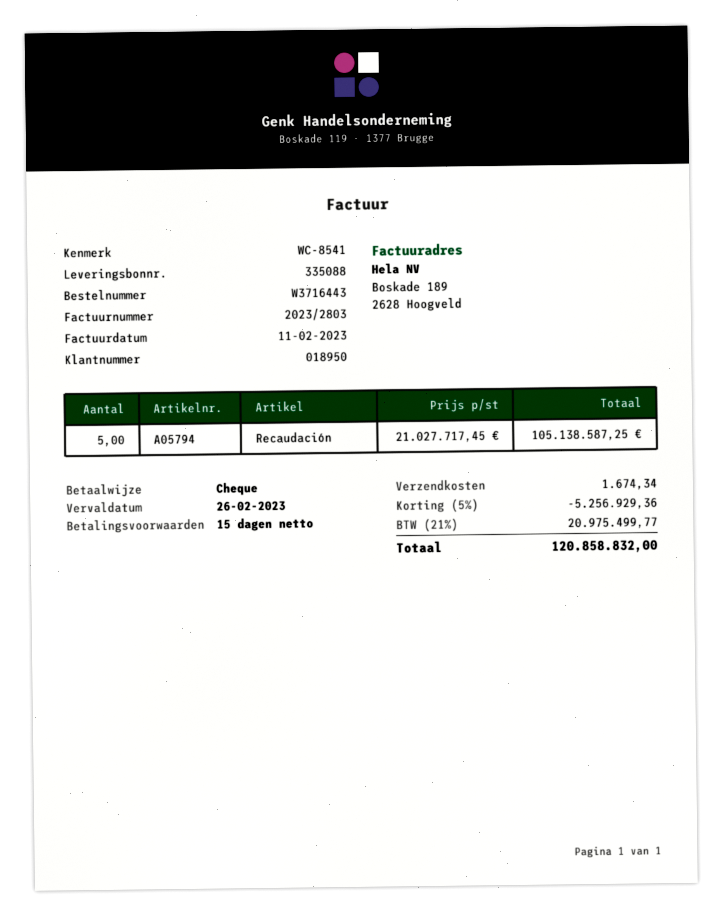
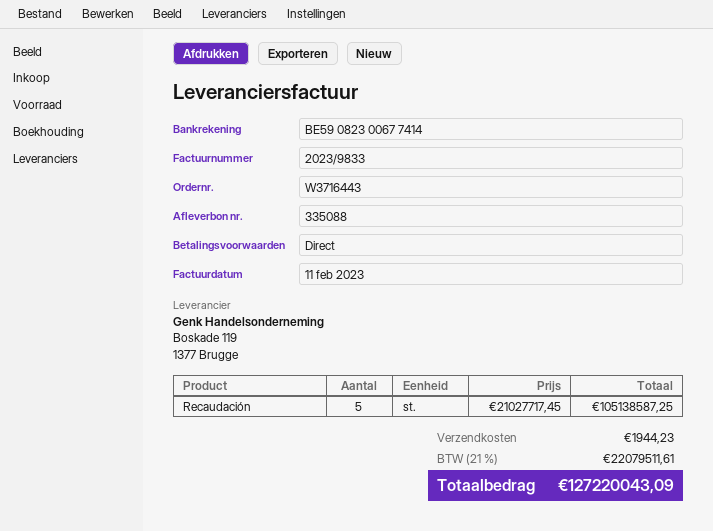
invoice number: 2023/2803 -> 2023/9833
payment terms: 15 days -> on receipt
discount: 5% = 5256929.36 -> none
shipping: 1674.34 -> 1944.23
tax: 21% = 20975499.77 -> 21% = 22079511.61
total: 120858832.00 -> 127220043.09

